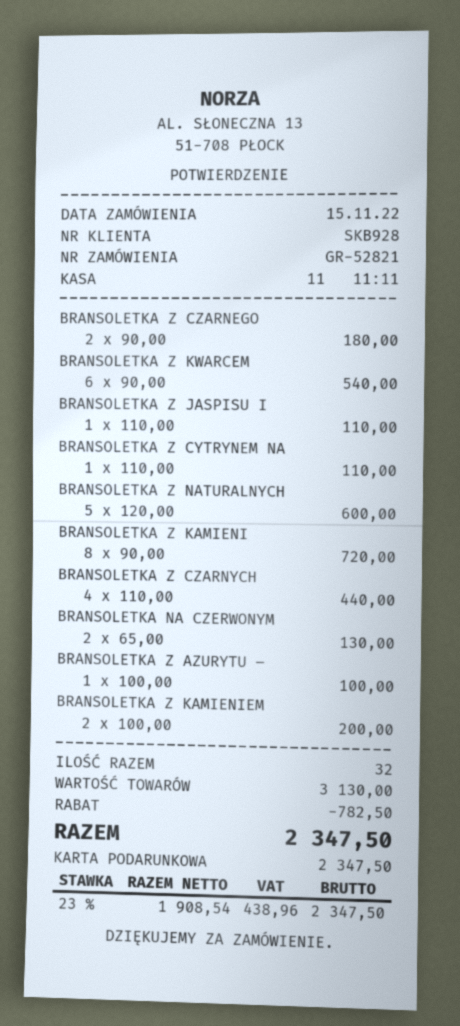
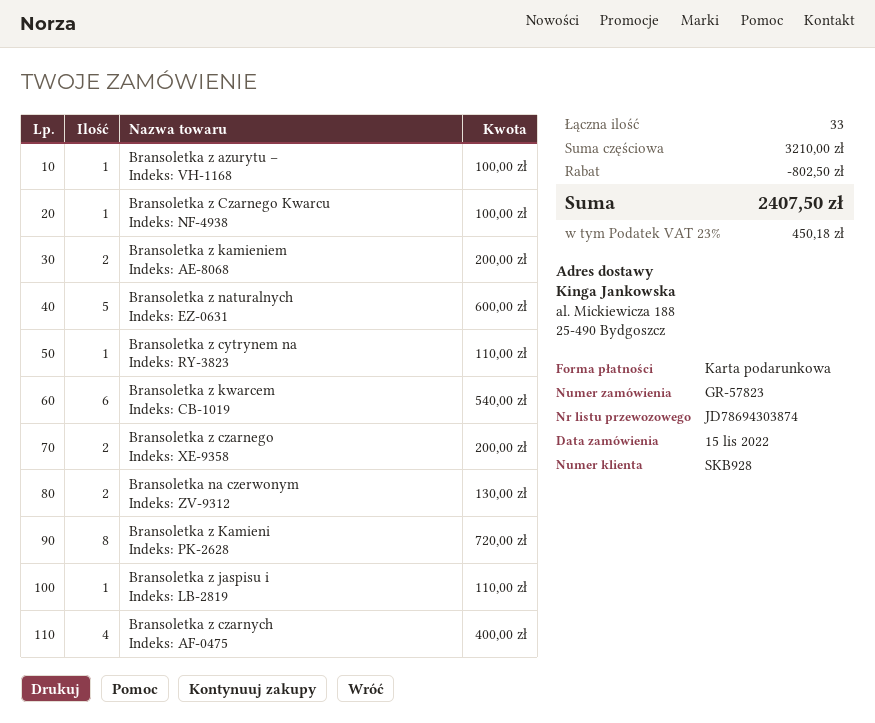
order number: GR-52821 -> GR-57823
BRANSOLETKA Z CZARNEGO: 2 for 180.00 -> 2 for 200.00
BRANSOLETKA Z CZARNYCH: 4 for 440.00 -> 4 for 400.00
Bransoletka z Czarnego Kwarcu: none -> 1 for 100.00
total quantity: 32 -> 33
subtotal: 3130.00 -> 3210.00
discount: 782.50 -> 802.50
tax: 23% = 438.96 -> 23% = 450.18
total: 2347.50 -> 2407.50

